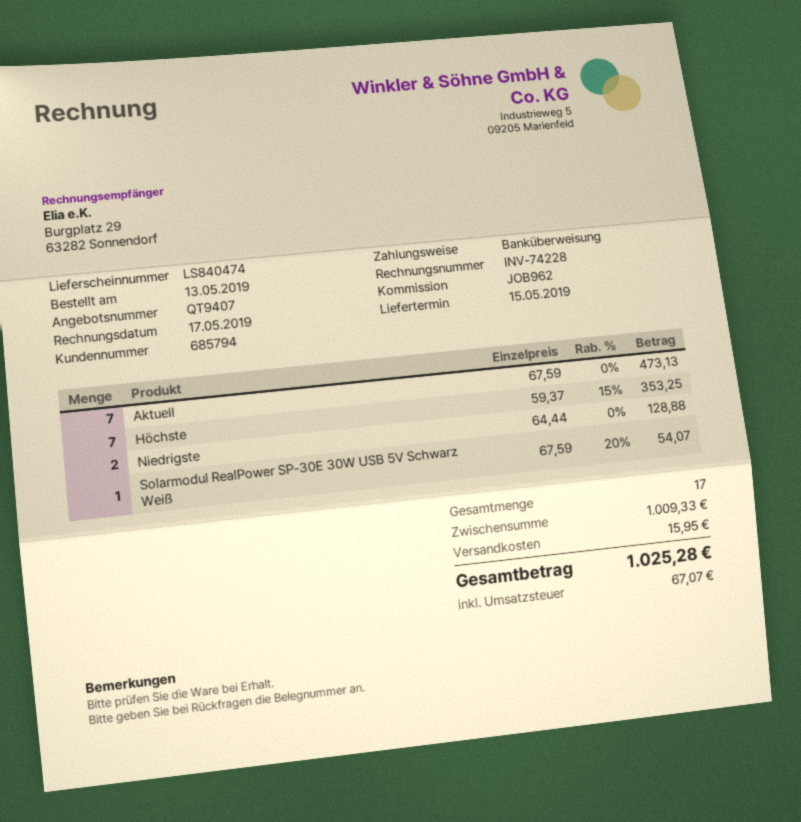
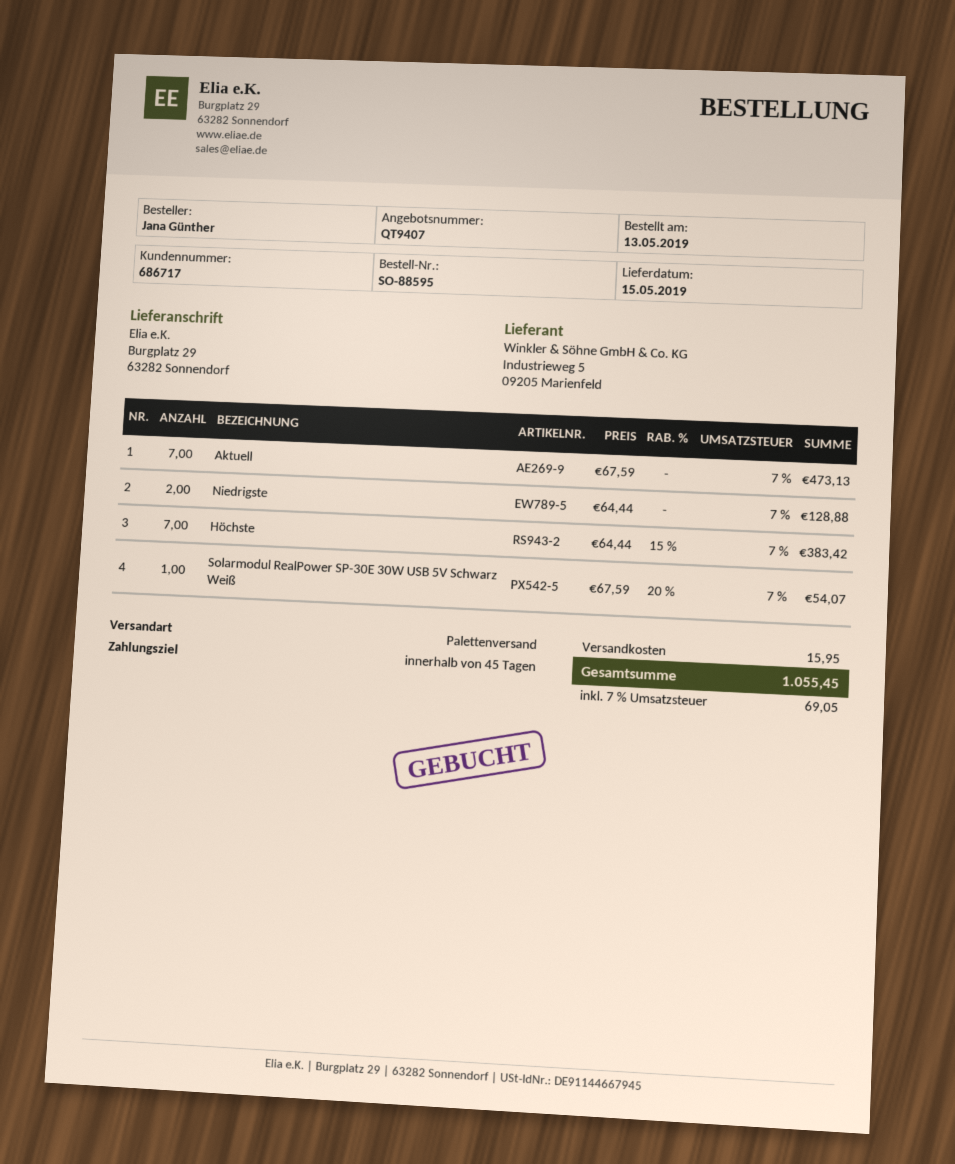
customer number: 685794 -> 686717
Höchste: 7 x 59.37 - 15% = 353.25 -> 7 x 64.44 - 15% = 383.42
tax: 67.07 -> 69.05
total: 1025.28 -> 1055.45

